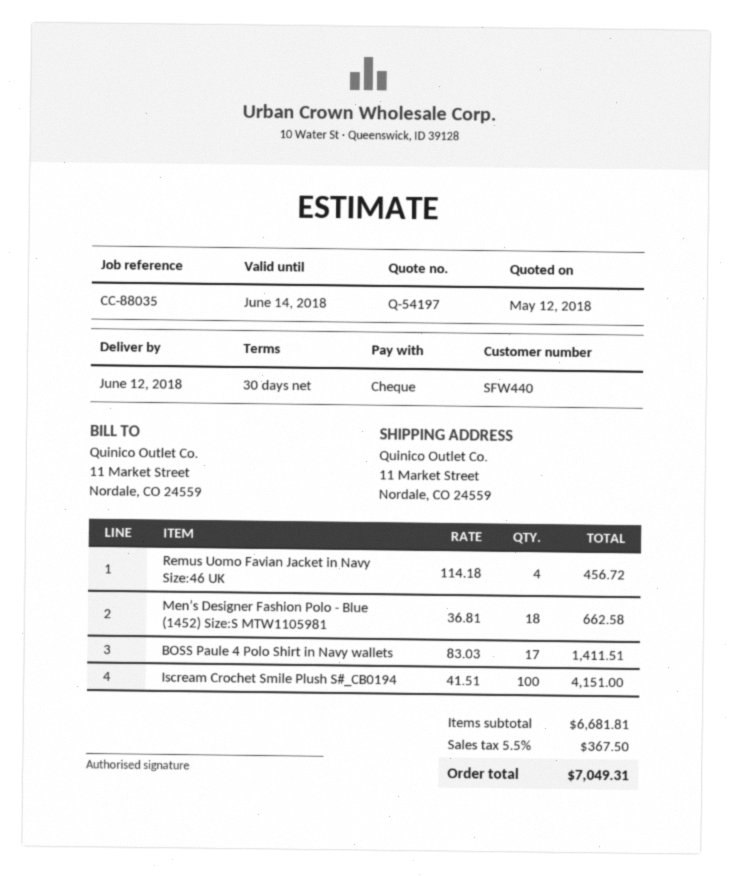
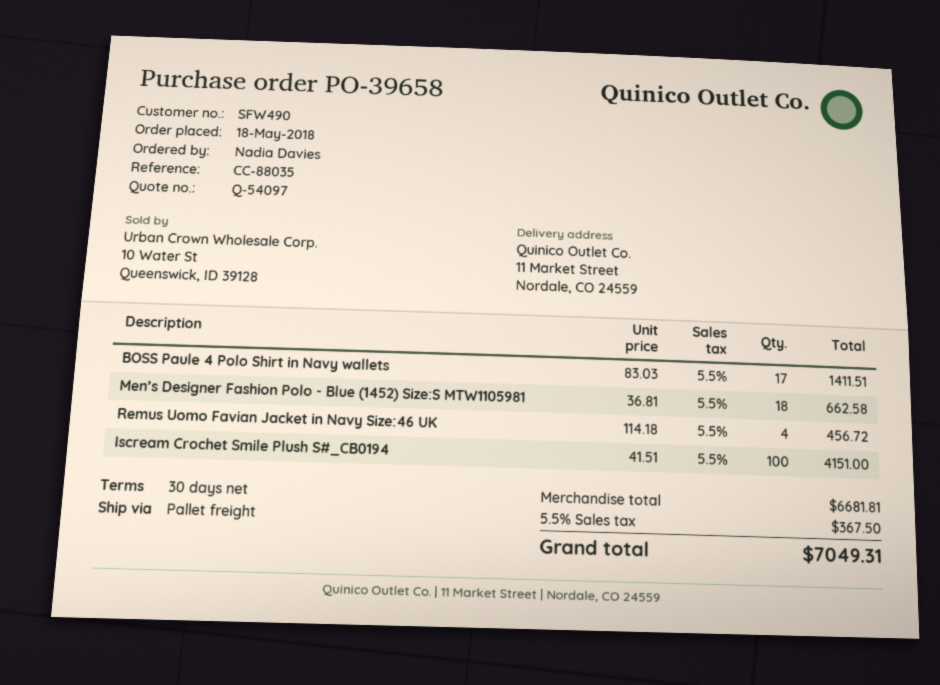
quote number: Q-54197 -> Q-54097
customer number: SFW440 -> SFW490

